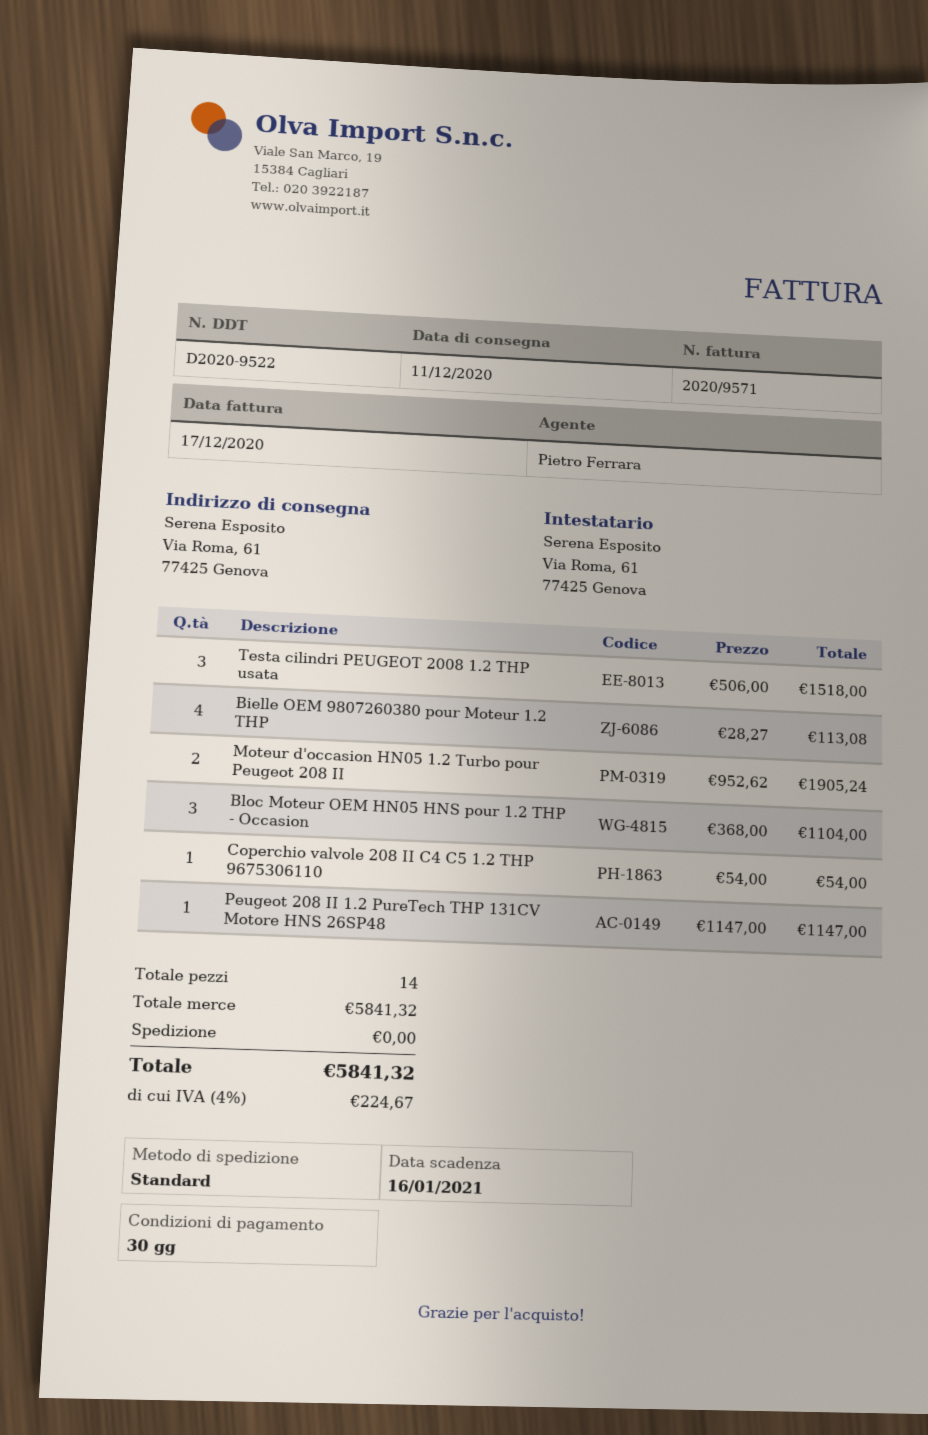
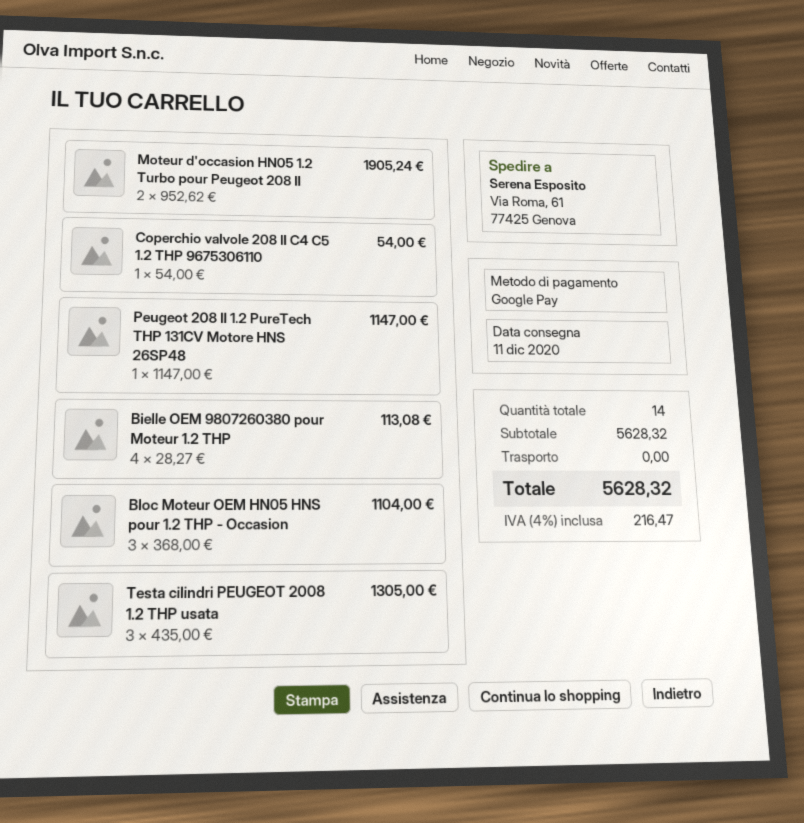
Testa cilindri PEUGEOT 2008 1.2 THP usata: 3 x 506.00 = 1518.00 -> 3 x 435.00 = 1305.00
subtotal: 5841.32 -> 5628.32
tax: 4% = 224.67 -> 4% = 216.47
total: 5841.32 -> 5628.32

